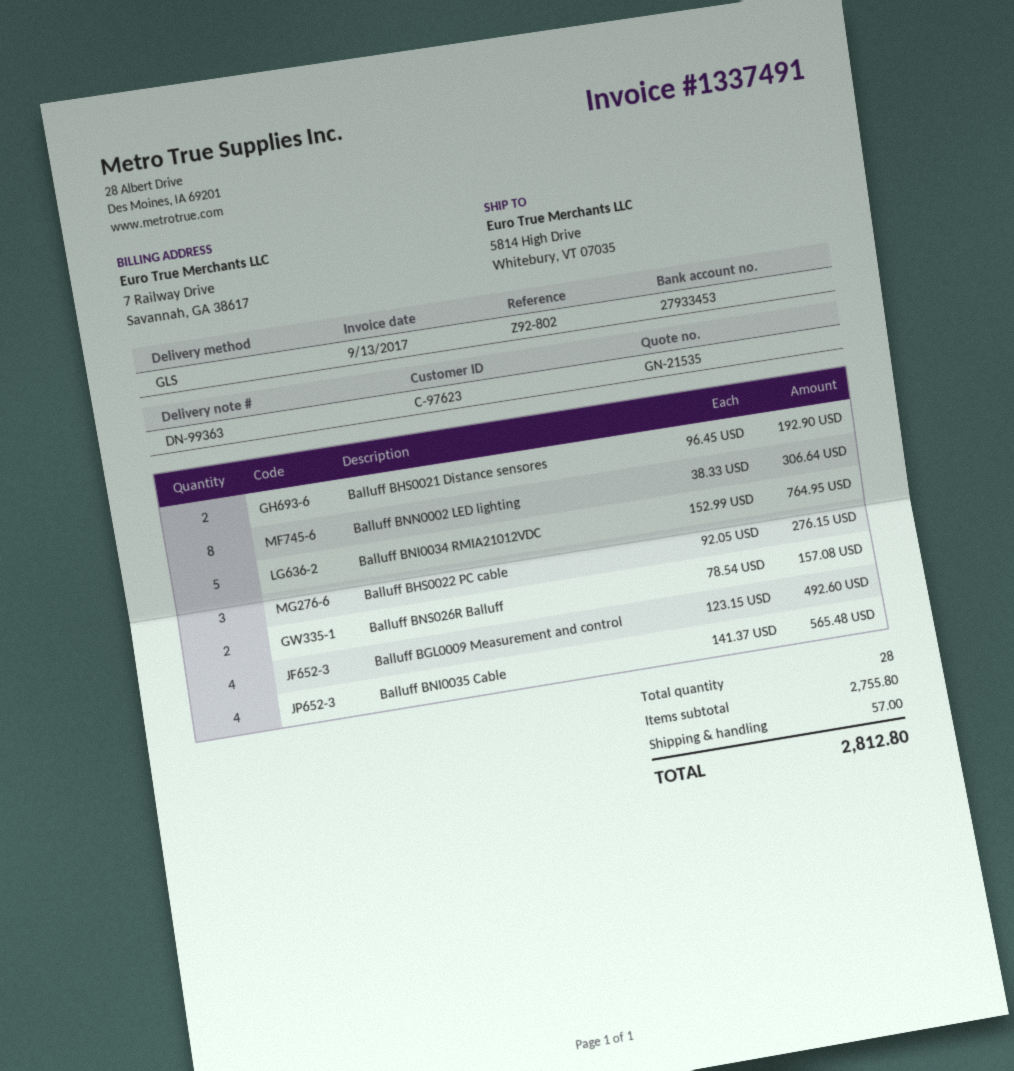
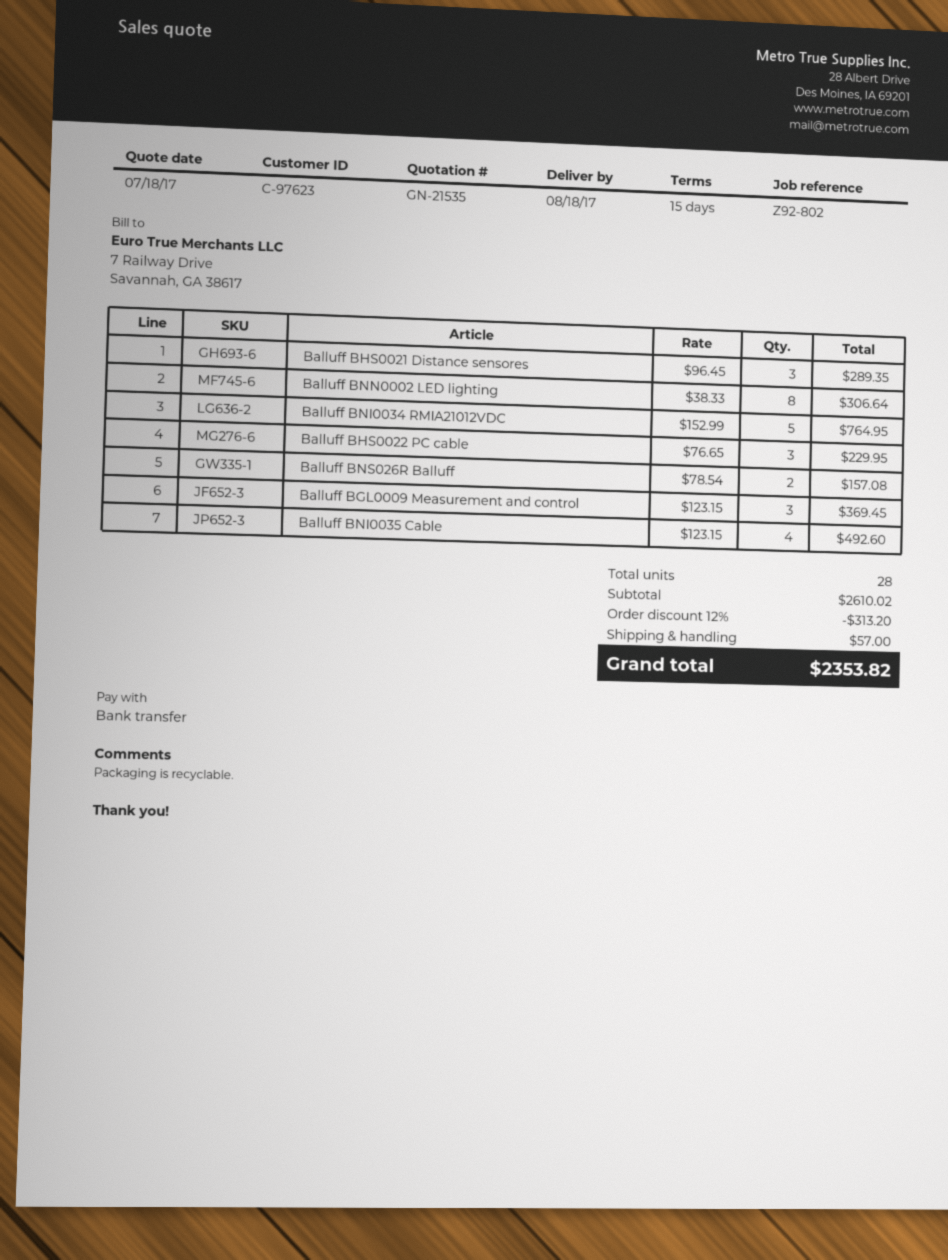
Balluff BHS0021 Distance sensores: 2 x 96.45 = 192.90 -> 3 x 96.45 = 289.35
Balluff BHS0022 PC cable: 3 x 92.05 = 276.15 -> 3 x 76.65 = 229.95
Balluff BGL0009 Measurement and control: 4 x 123.15 = 492.60 -> 3 x 123.15 = 369.45
Balluff BNI0035 Cable: 4 x 141.37 = 565.48 -> 4 x 123.15 = 492.60
subtotal: 2755.80 -> 2610.02
discount: none -> 12% = 313.20
total: 2812.80 -> 2353.82

